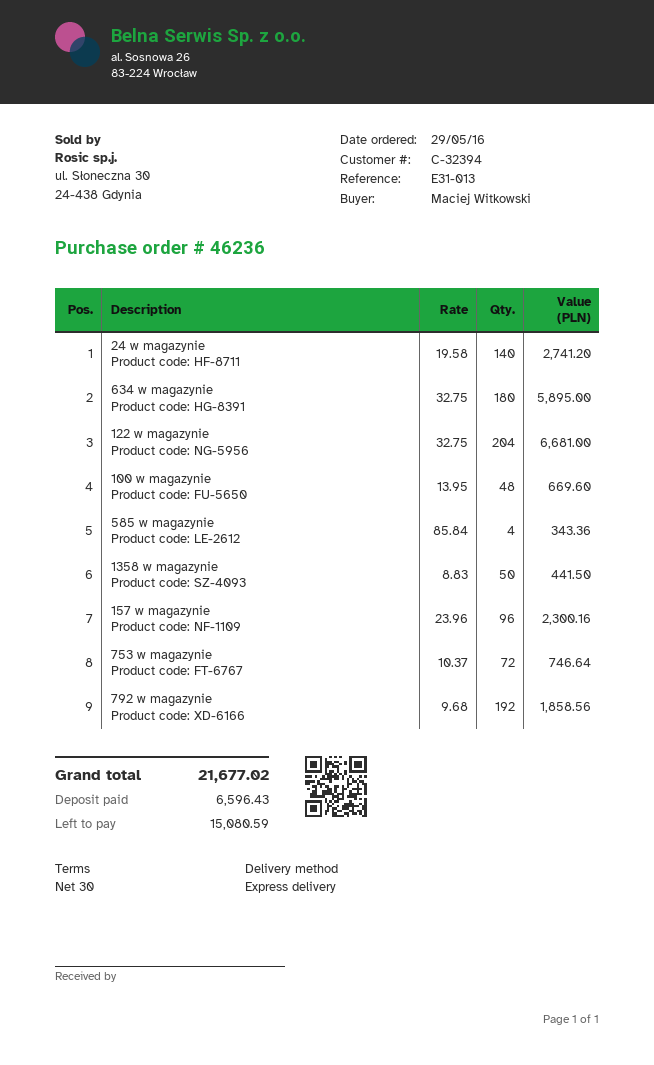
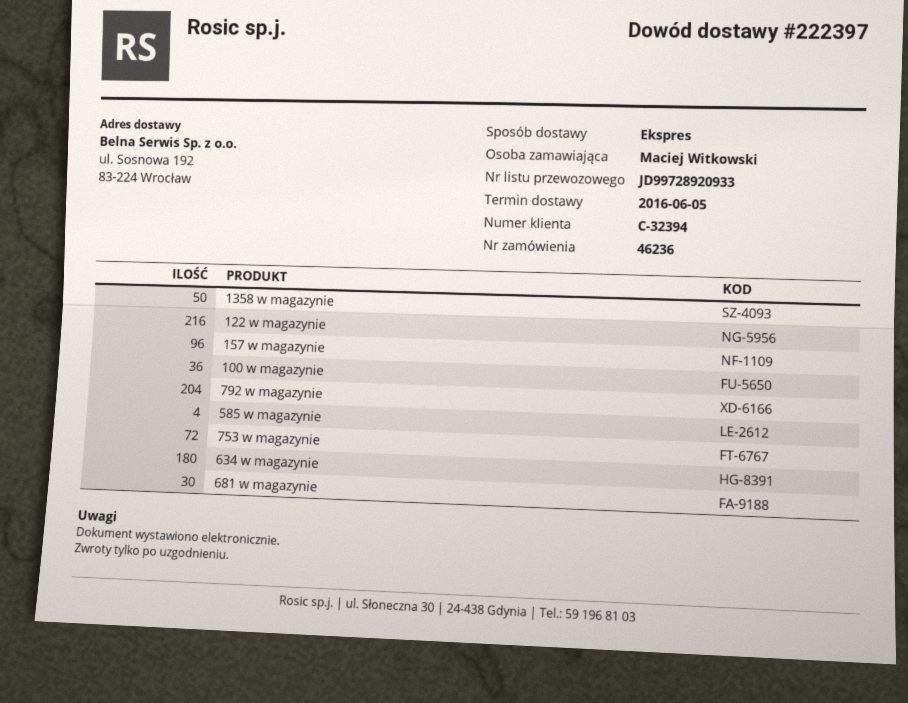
24 w magazynie: 140 -> none
122 w magazynie: 204 -> 216
100 w magazynie: 48 -> 36
792 w magazynie: 192 -> 204
681 w magazynie: none -> 30

